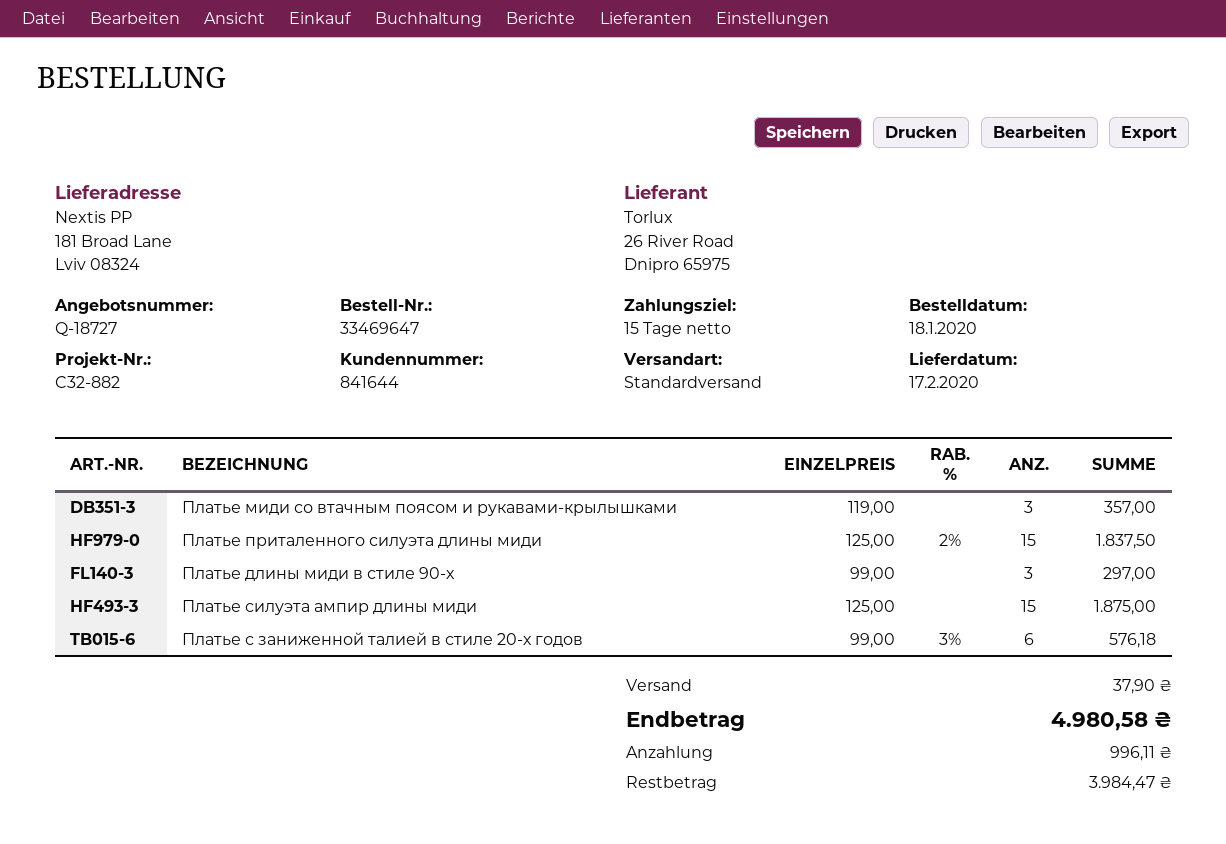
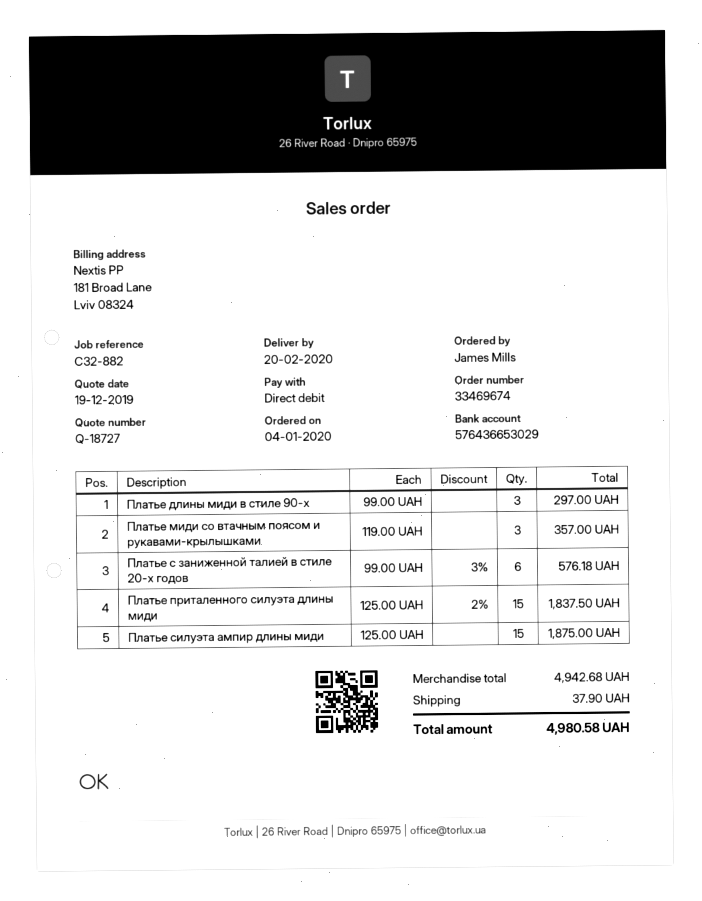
order number: 33469647 -> 33469674
order date: 2020-01-18 -> 2020-01-04
delivery date: 2020-02-17 -> 2020-02-20

